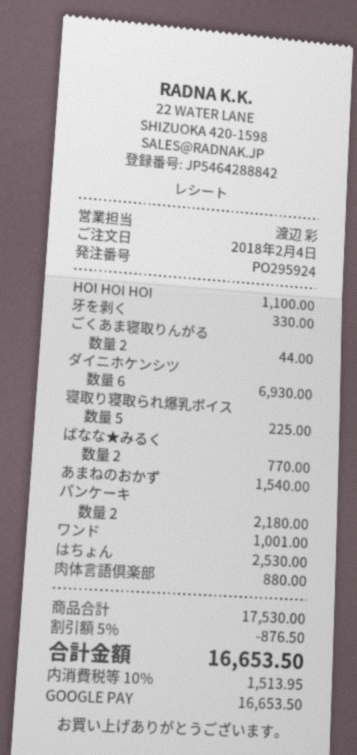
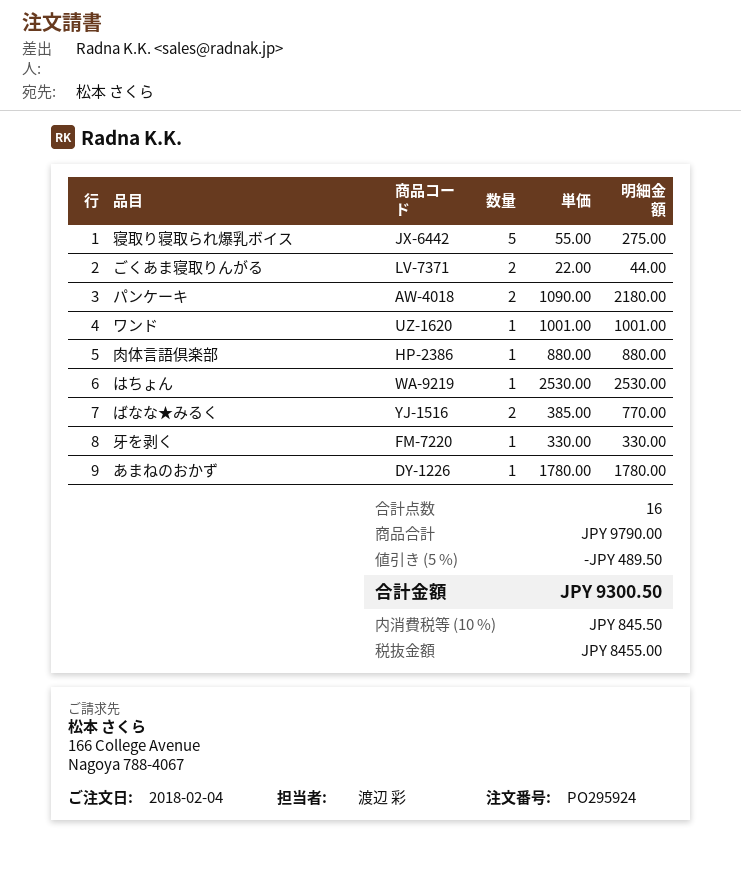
HOI HOI HOI: 1 for 1100.00 -> none
ダイニホケンシツ: 6 for 6930.00 -> none
寝取り寝取られ爆乳ボイス: 5 for 225.00 -> 5 for 275.00
あまねのおかず: 1 for 1540.00 -> 1 for 1780.00
subtotal: 17530.00 -> 9790.00
discount: 5% = 876.50 -> 5% = 489.50
tax: 10% = 1513.95 -> 10% = 845.50
total: 16653.50 -> 9300.50

